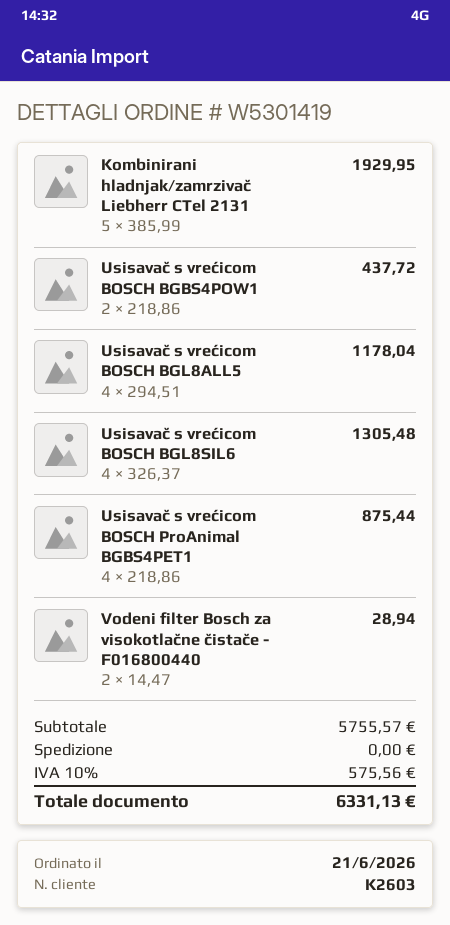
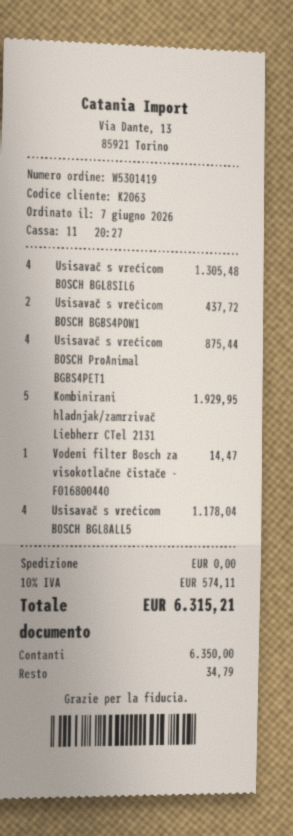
order date: 2026-06-21 -> 2026-06-07
customer number: K2603 -> K2063
Vodeni filter Bosch za visokotlačne čistače - F016800440: 2 for 28.94 -> 1 for 14.47
tax: 10% = 575.56 -> 10% = 574.11
total: 6331.13 -> 6315.21

